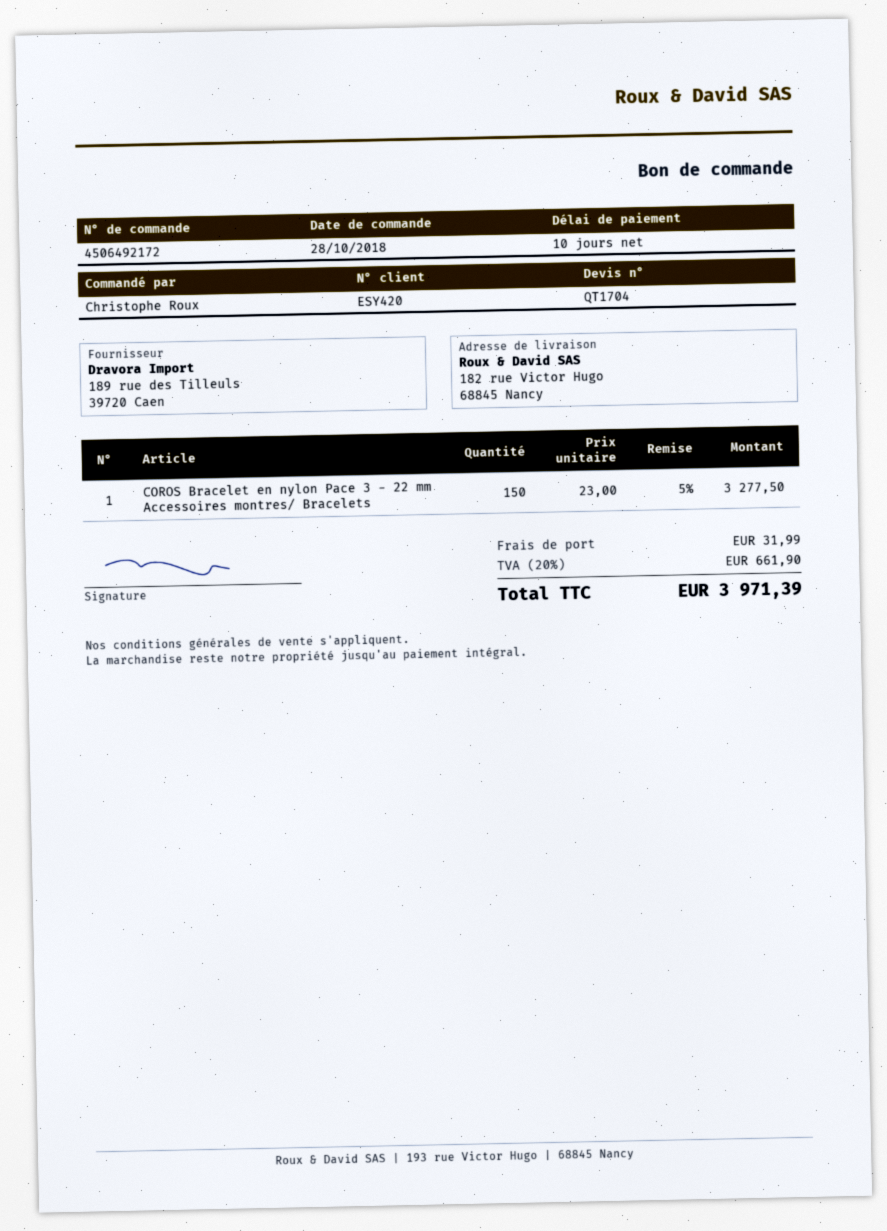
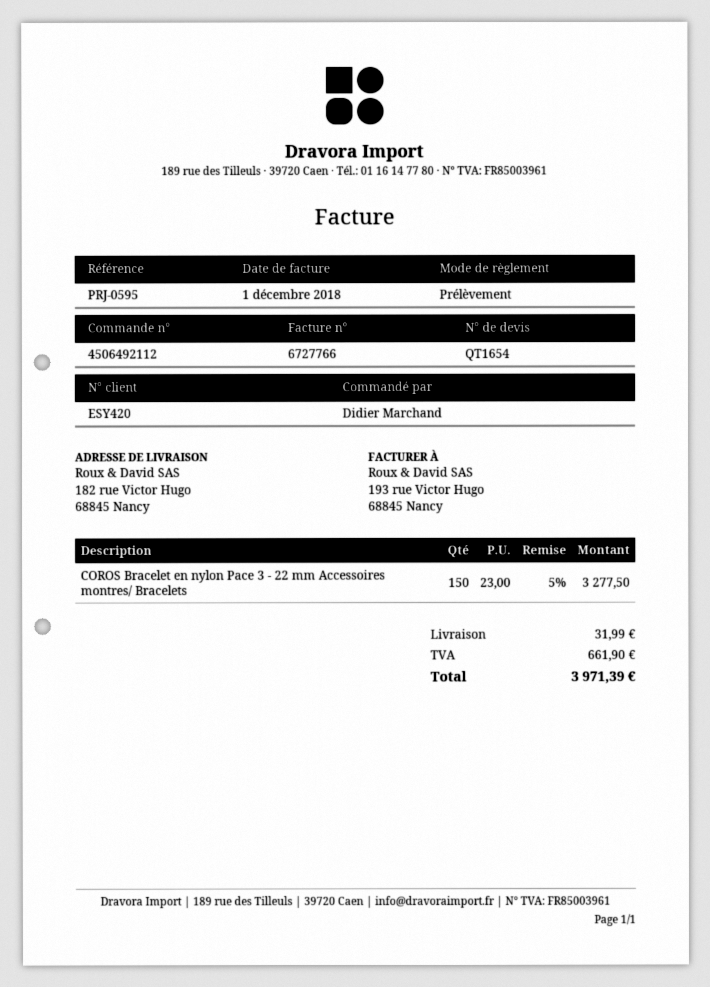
quote number: QT1704 -> QT1654
order number: 4506492172 -> 4506492112
ordered by: Christophe Roux -> Didier Marchand

